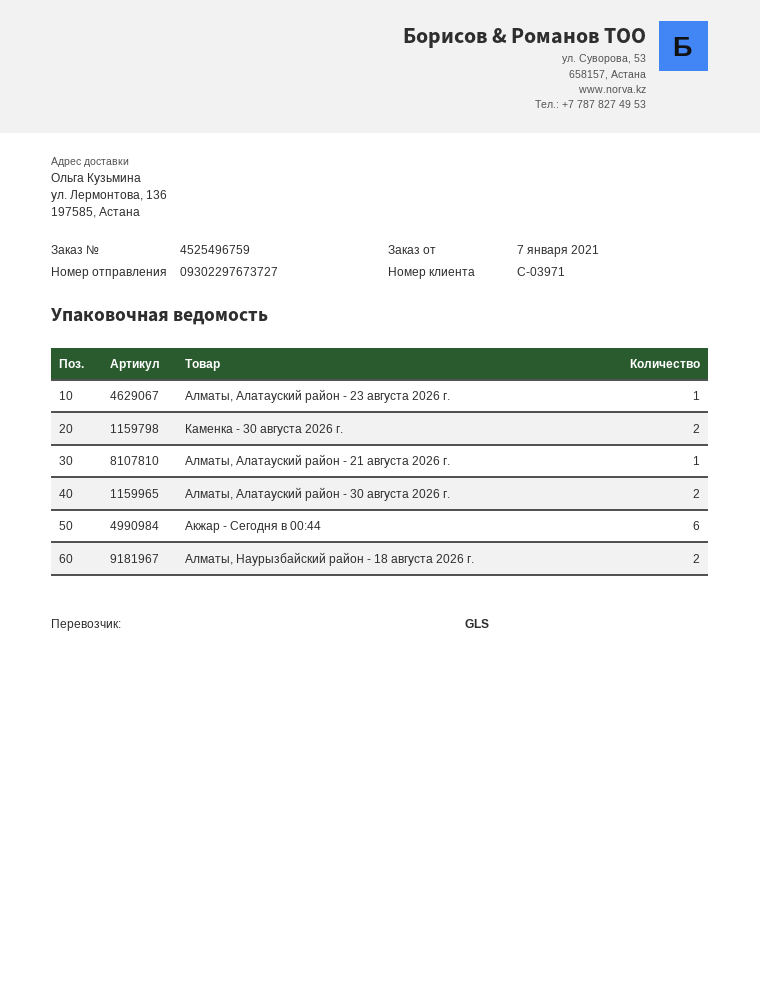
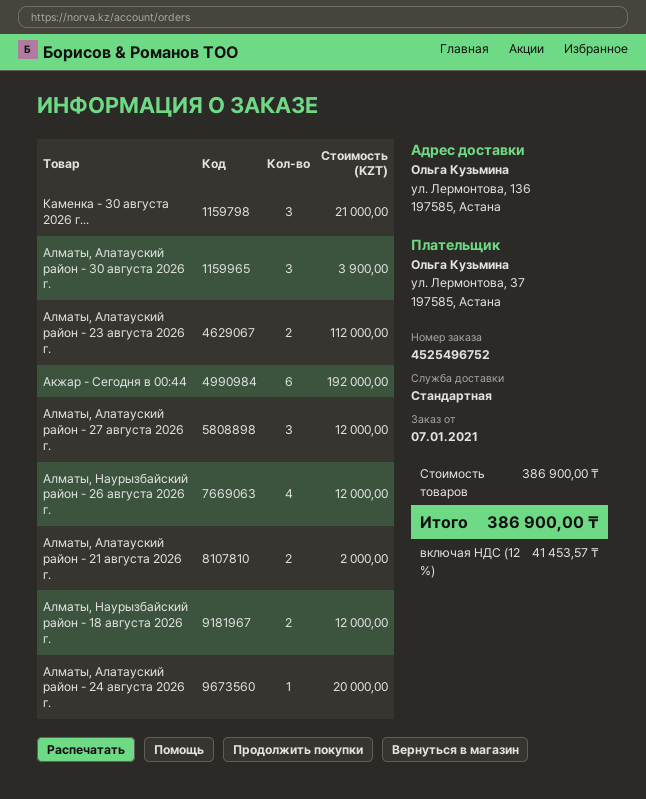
order number: 4525496759 -> 4525496752
shipping method: GLS -> standard
Алматы, Алатауский район - 23 августа 2026 г.: 1 -> 2
Каменка - 30 августа 2026 г.: 2 -> 3
Алматы, Алатауский район - 21 августа 2026 г.: 1 -> 2
Алматы, Алатауский район - 30 августа 2026 г.: 2 -> 3
Алматы, Алатауский район - 27 августа 2026 г.: none -> 3
Алматы, Наурызбайский район - 26 августа 2026 г.: none -> 4
Алматы, Алатауский район - 24 августа 2026 г.: none -> 1

